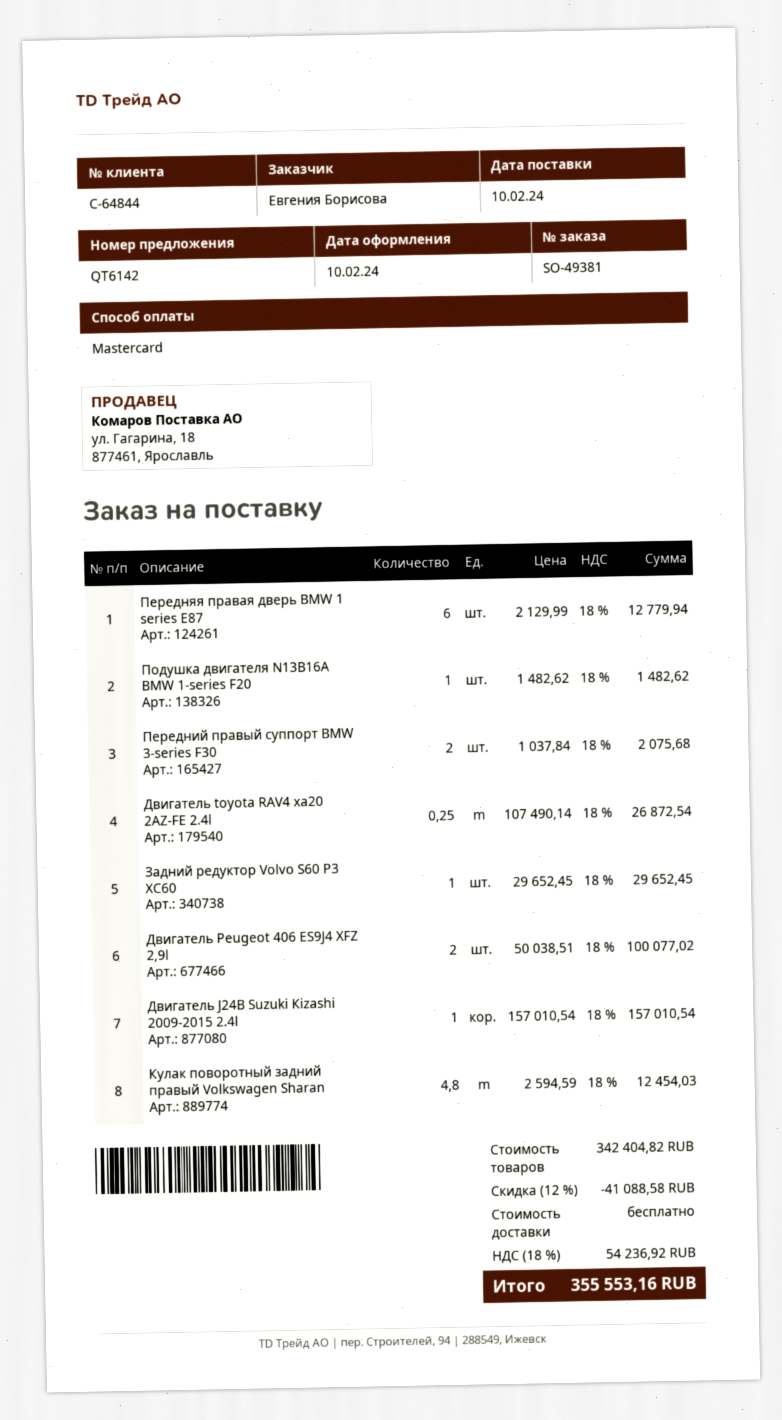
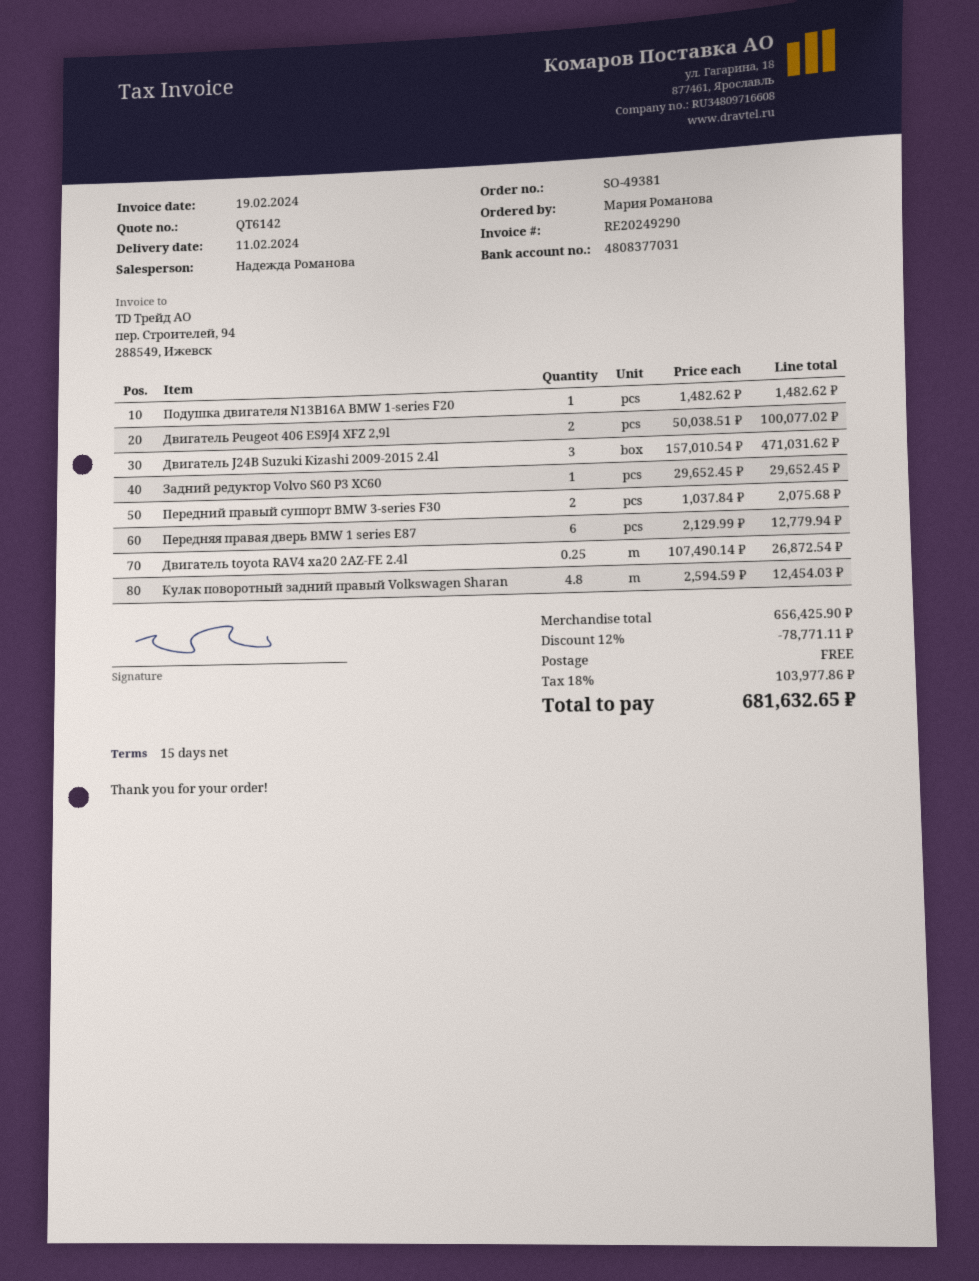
delivery date: 2024-02-10 -> 2024-02-11
ordered by: Евгения Борисова -> Мария Романова
Двигатель J24B Suzuki Кizashi 2009-2015 2.4l: 1 x 157010.54 = 157010.54 -> 3 x 157010.54 = 471031.62
subtotal: 342404.82 -> 656425.90
discount: 12% = 41088.58 -> 12% = 78771.11
tax: 18% = 54236.92 -> 18% = 103977.86
total: 355553.16 -> 681632.65

